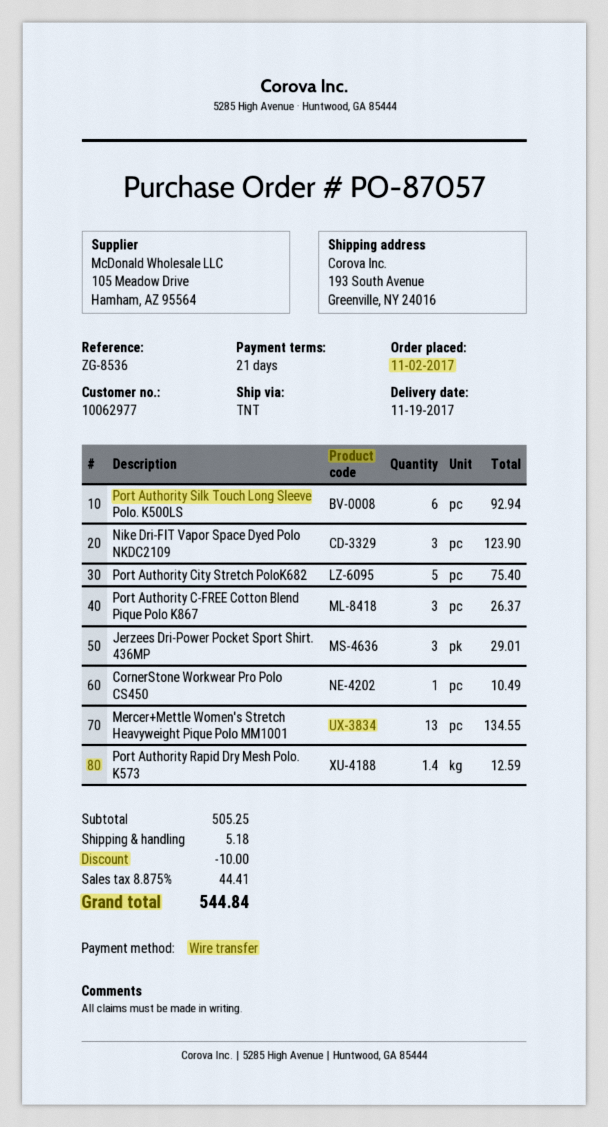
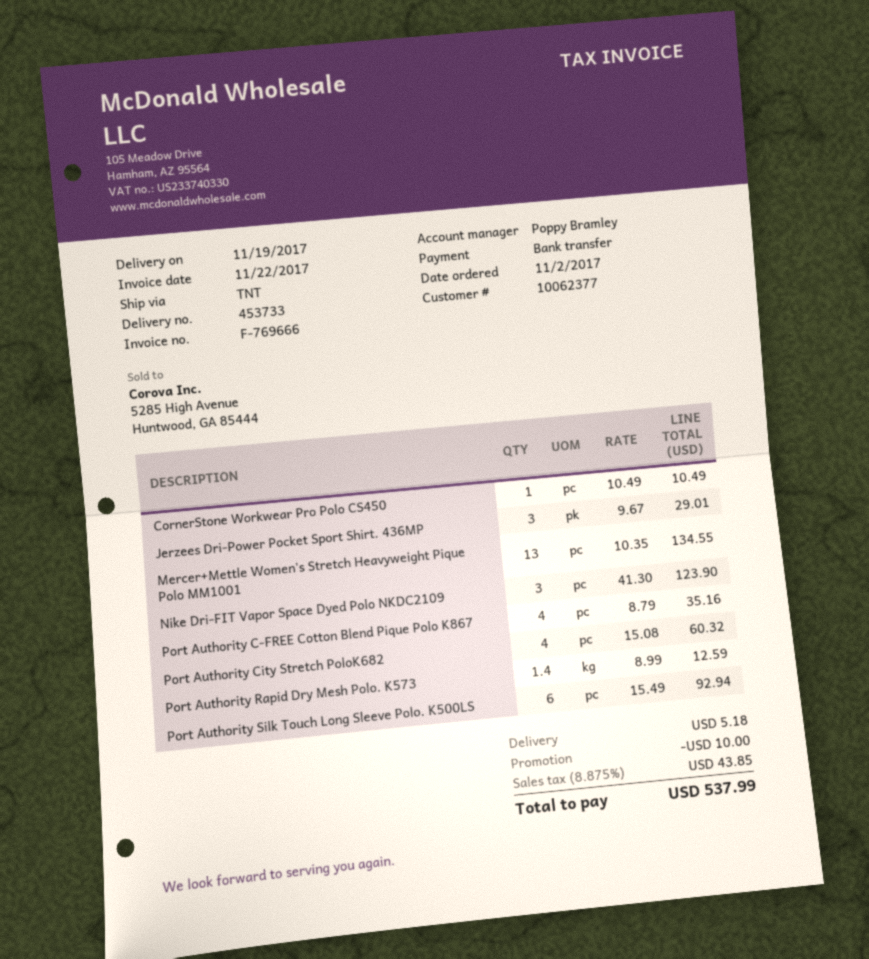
customer number: 10062977 -> 10062377
Port Authority City Stretch PoloK682: 5 for 75.40 -> 4 for 60.32
Port Authority C-FREE Cotton Blend Pique Polo K867: 3 for 26.37 -> 4 for 35.16
tax: 8.875% = 44.41 -> 8.875% = 43.85
total: 544.84 -> 537.99

